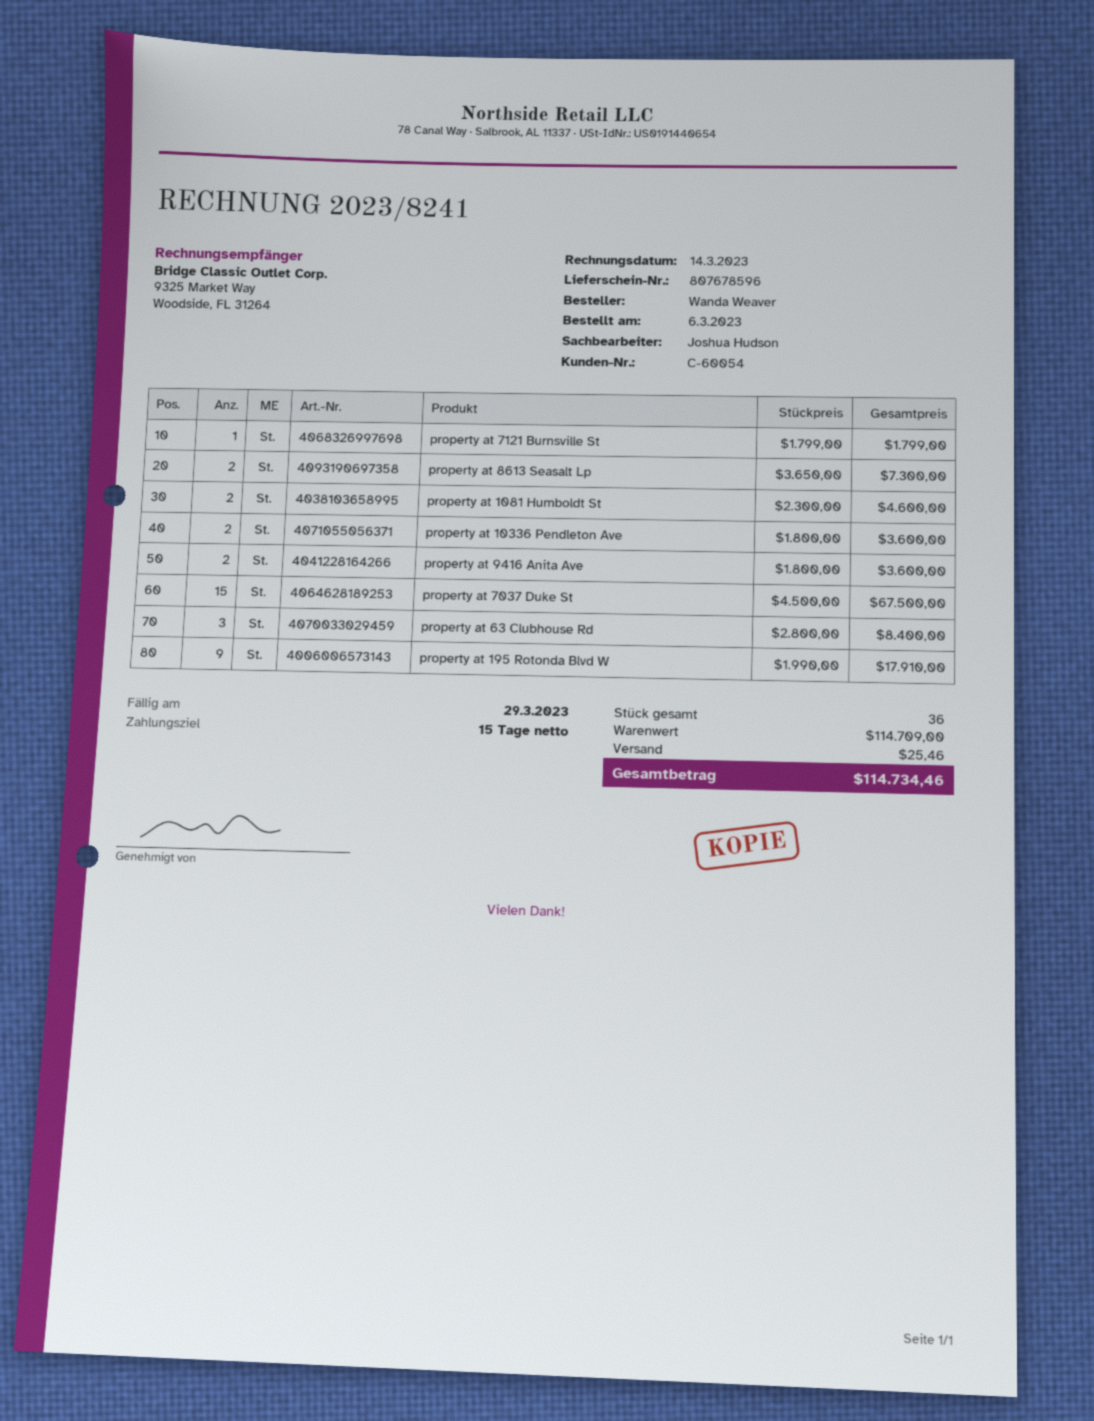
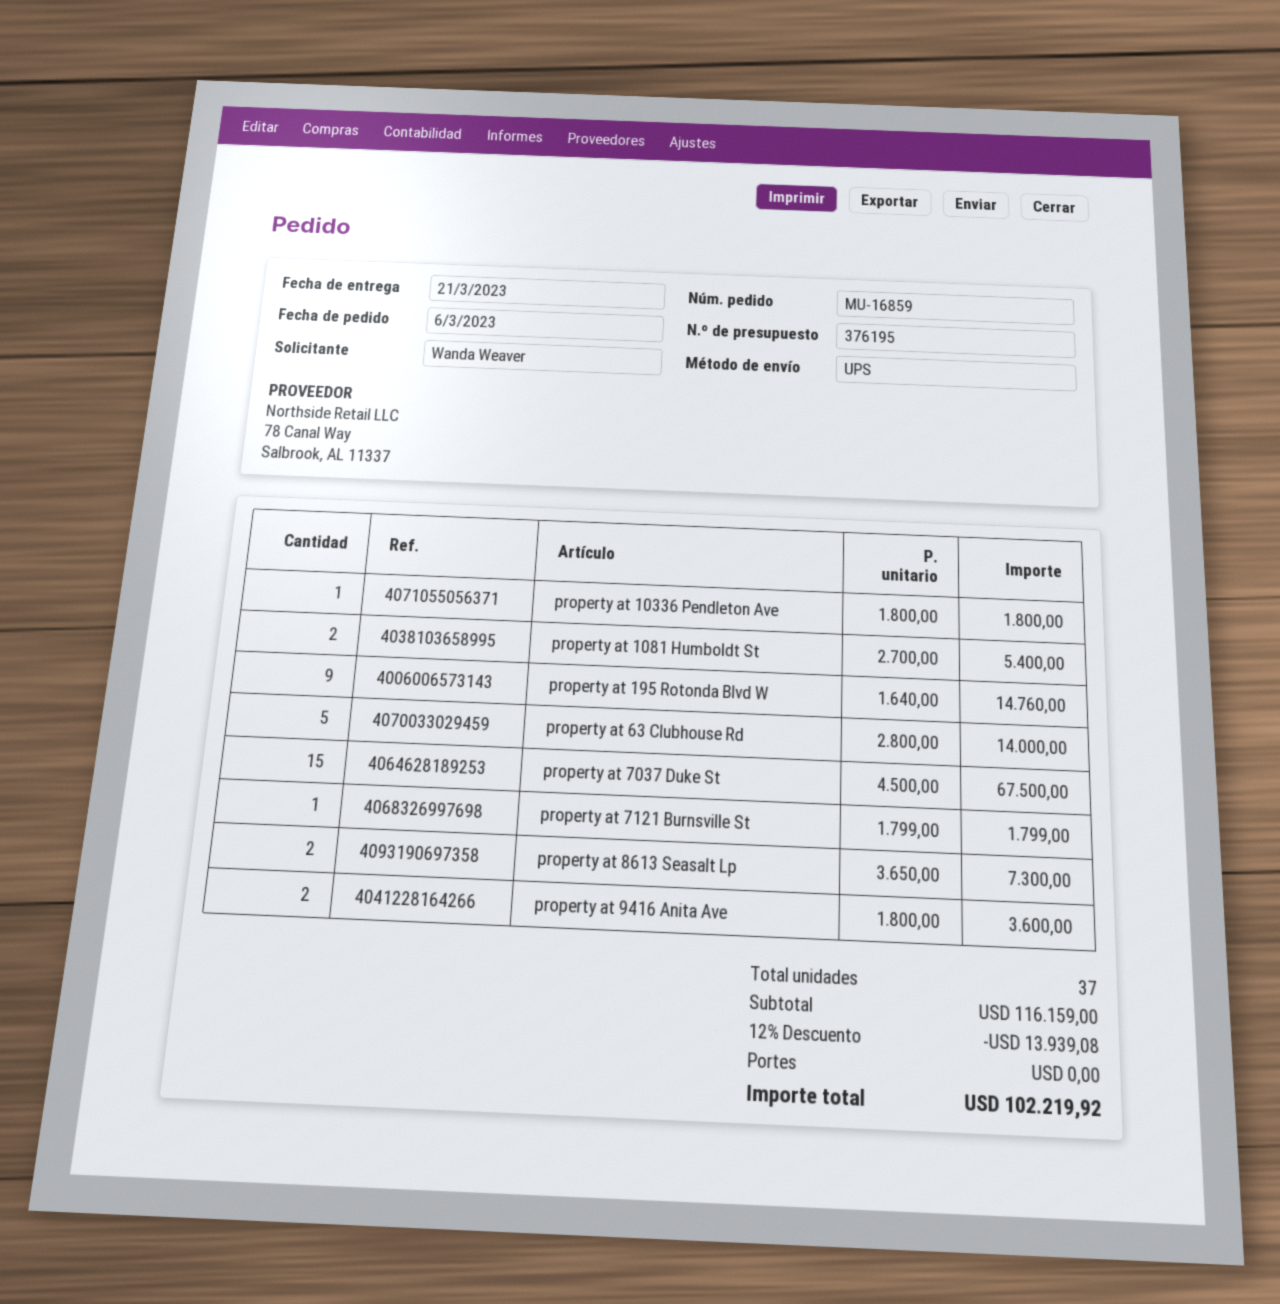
property at 1081 Humboldt St: 2 x 2300.00 = 4600.00 -> 2 x 2700.00 = 5400.00
property at 10336 Pendleton Ave: 2 x 1800.00 = 3600.00 -> 1 x 1800.00 = 1800.00
property at 63 Clubhouse Rd: 3 x 2800.00 = 8400.00 -> 5 x 2800.00 = 14000.00
property at 195 Rotonda Blvd W: 9 x 1990.00 = 17910.00 -> 9 x 1640.00 = 14760.00
total quantity: 36 -> 37
subtotal: 114709.00 -> 116159.00
discount: none -> 12% = 13939.08
shipping: 25.46 -> 0.00
total: 114734.46 -> 102219.92

